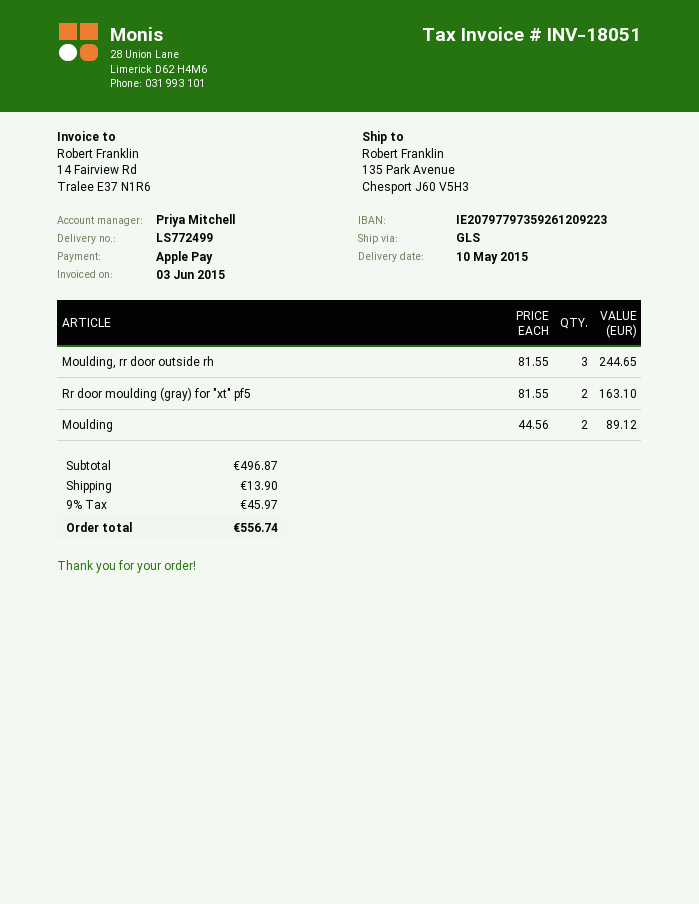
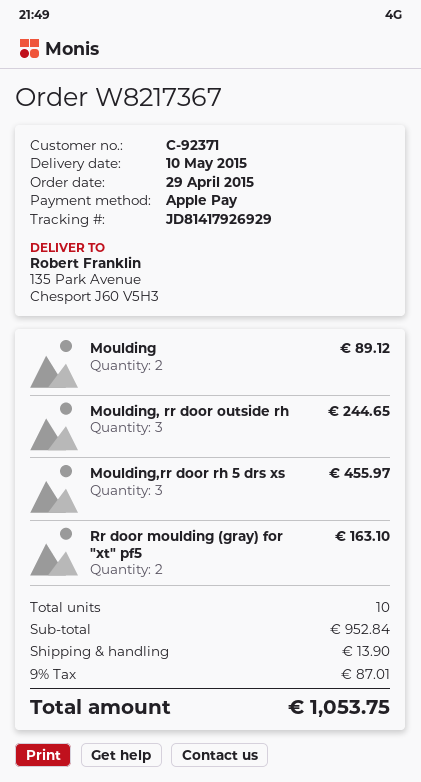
Moulding,rr door rh 5 drs xs: none -> 3 for 455.97
subtotal: 496.87 -> 952.84
tax: 9% = 45.97 -> 9% = 87.01
total: 556.74 -> 1053.75

